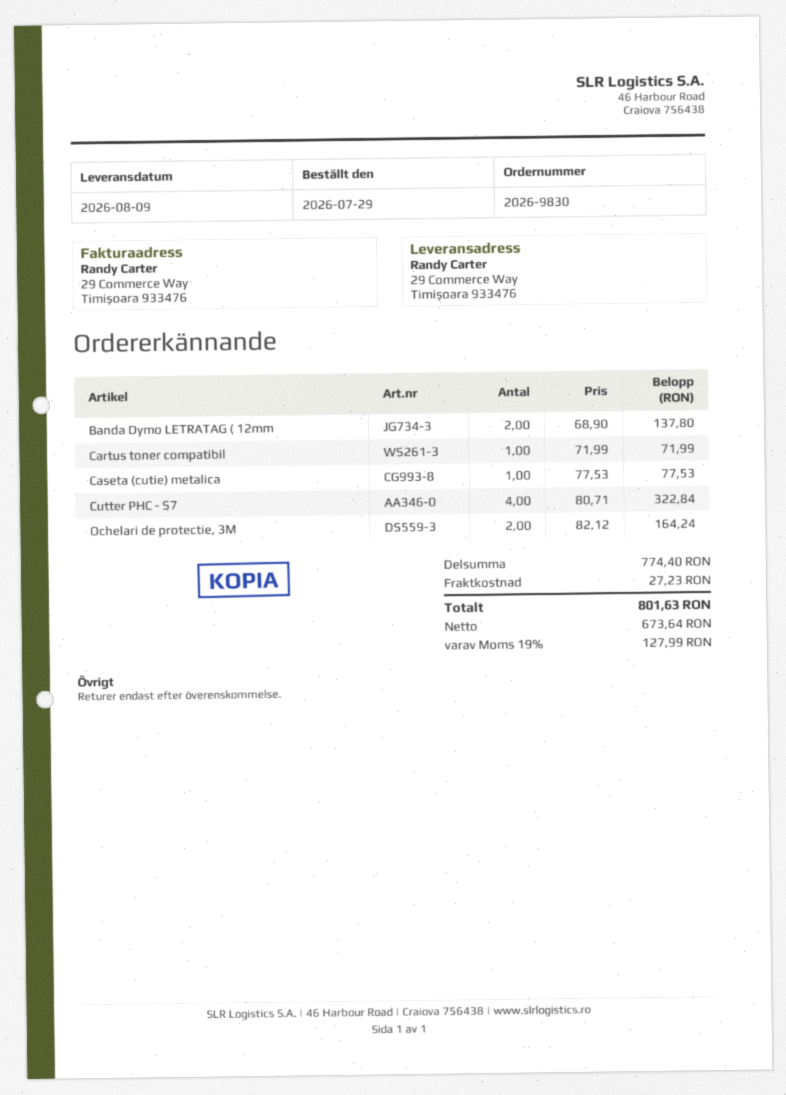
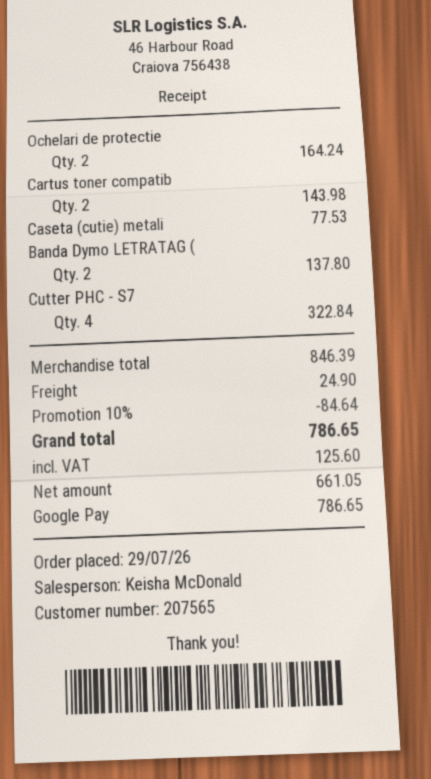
Cartus toner compatibil: 1 for 71.99 -> 2 for 143.98
subtotal: 774.40 -> 846.39
discount: none -> 10% = 84.64
shipping: 27.23 -> 24.90
net: 673.64 -> 661.05
tax: 127.99 -> 125.60
total: 801.63 -> 786.65

